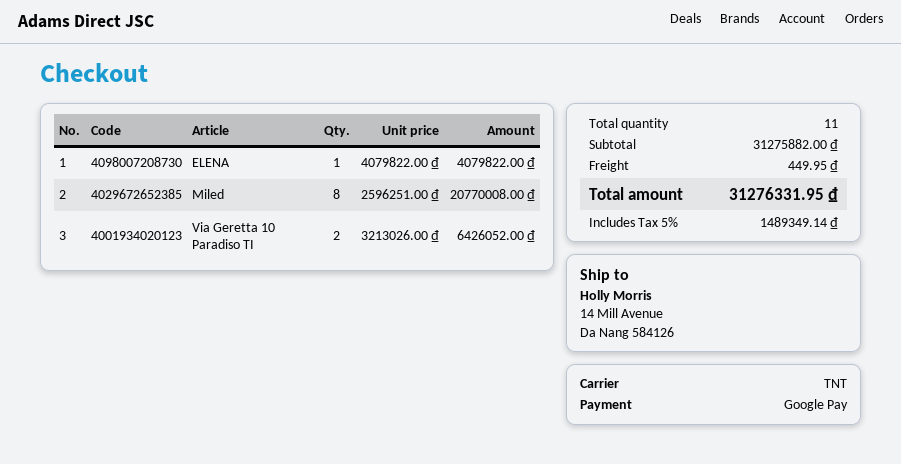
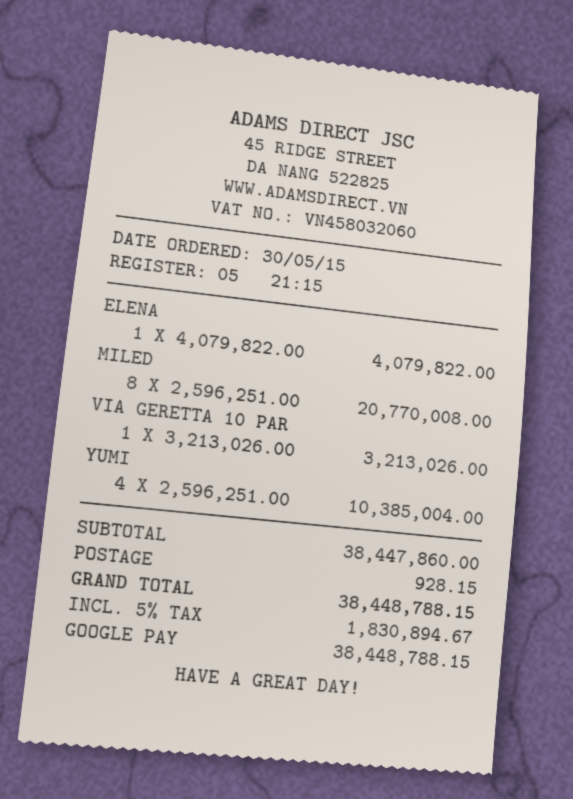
Via Geretta 10 Paradiso TI: 2 x 3213026.00 = 6426052.00 -> 1 x 3213026.00 = 3213026.00
YUMI: none -> 4 x 2596251.00 = 10385004.00
subtotal: 31275882.00 -> 38447860.00
shipping: 449.95 -> 928.15
tax: 5% = 1489349.14 -> 5% = 1830894.67
total: 31276331.95 -> 38448788.15

